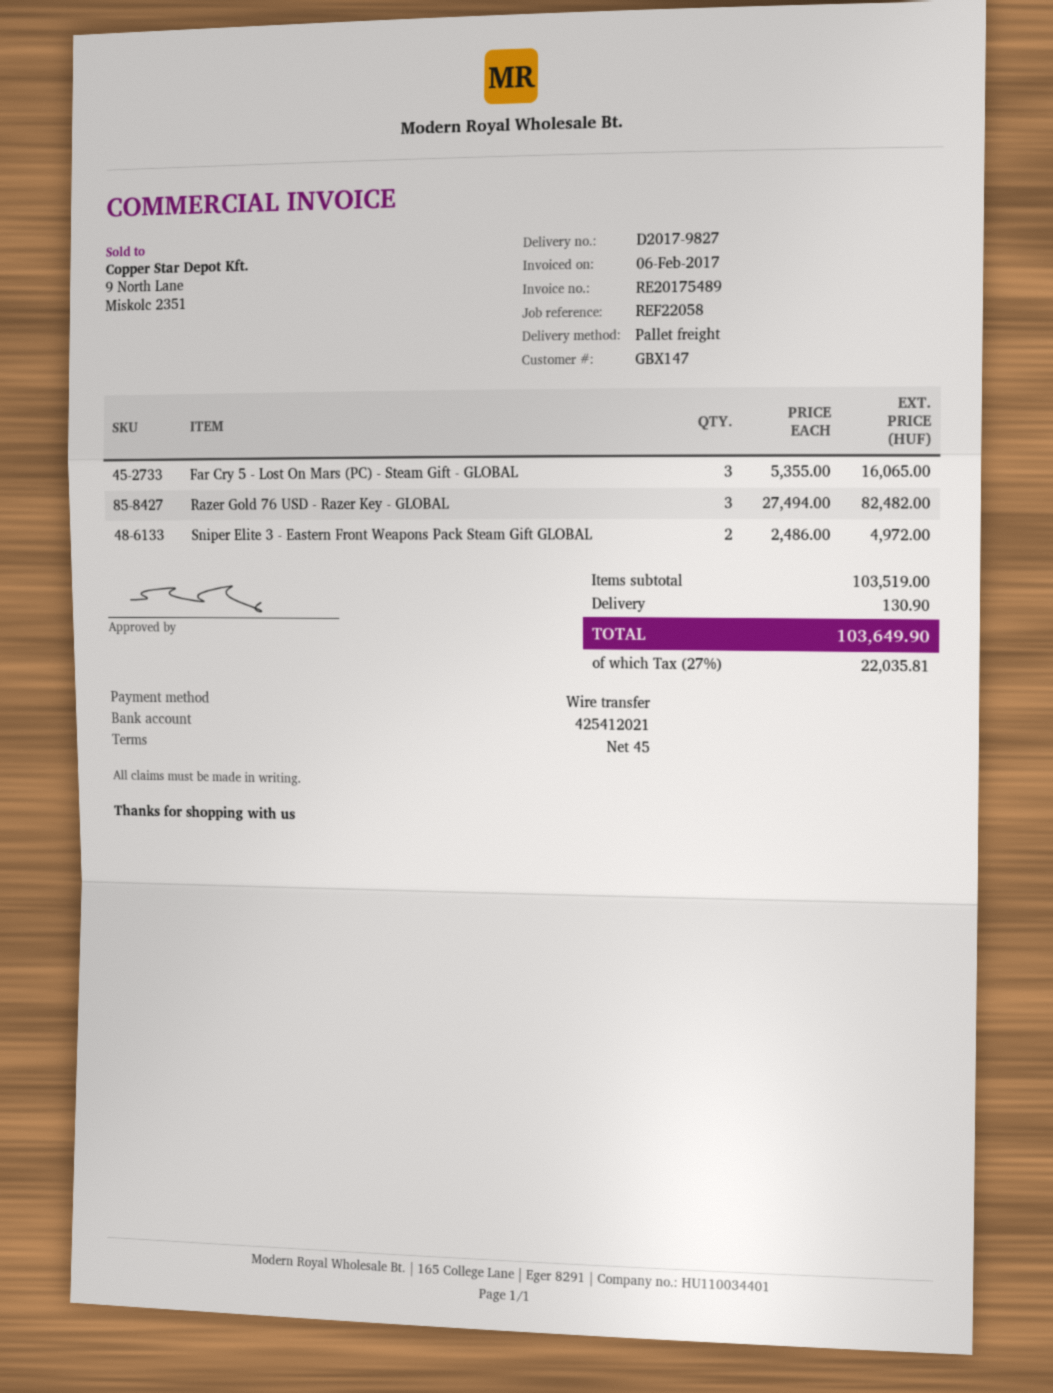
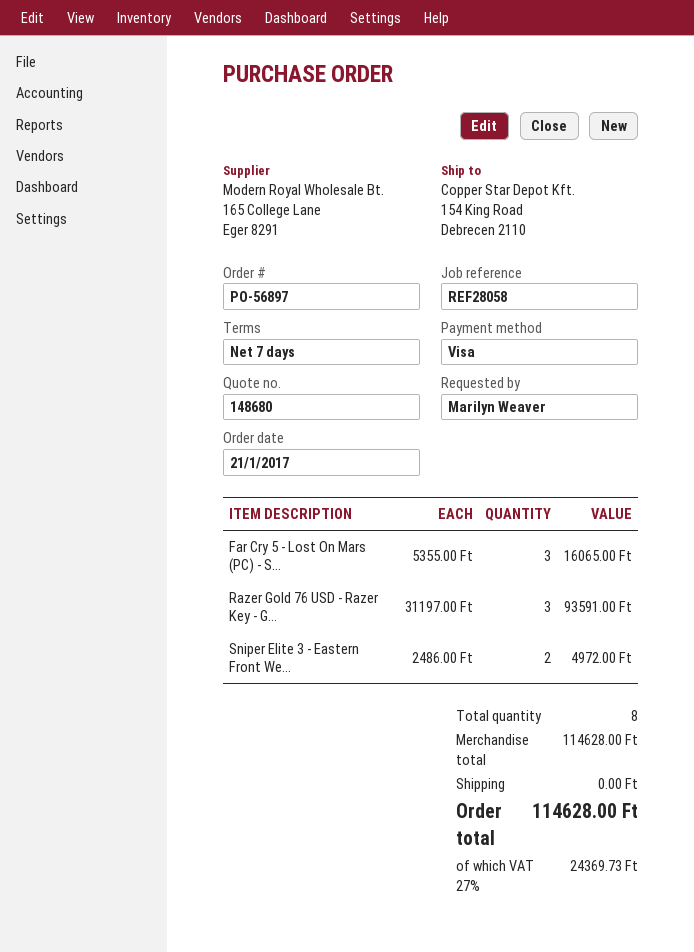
payment terms: 45 days -> 7 days
reference: REF22058 -> REF28058
payment method: bank transfer -> Visa
Razer Gold 76 USD - Razer Key - GLOBAL: 3 x 27494.00 = 82482.00 -> 3 x 31197.00 = 93591.00
subtotal: 103519.00 -> 114628.00
shipping: 130.90 -> 0.00
tax: 27% = 22035.81 -> 27% = 24369.73
total: 103649.90 -> 114628.00

